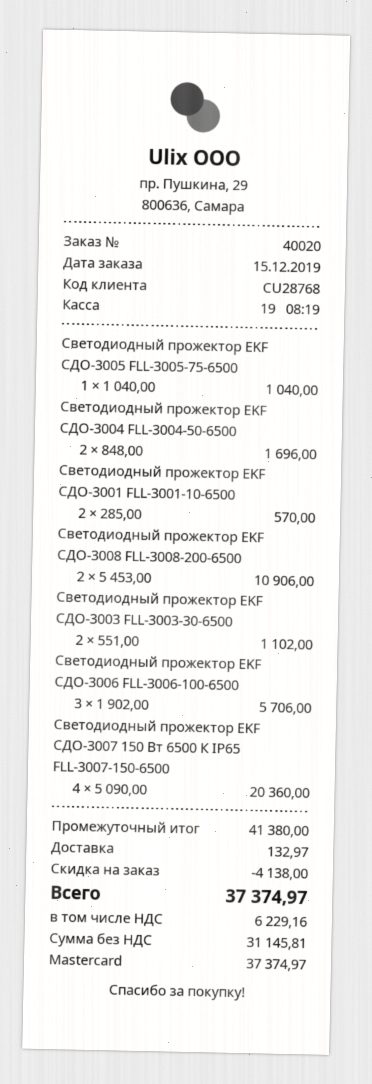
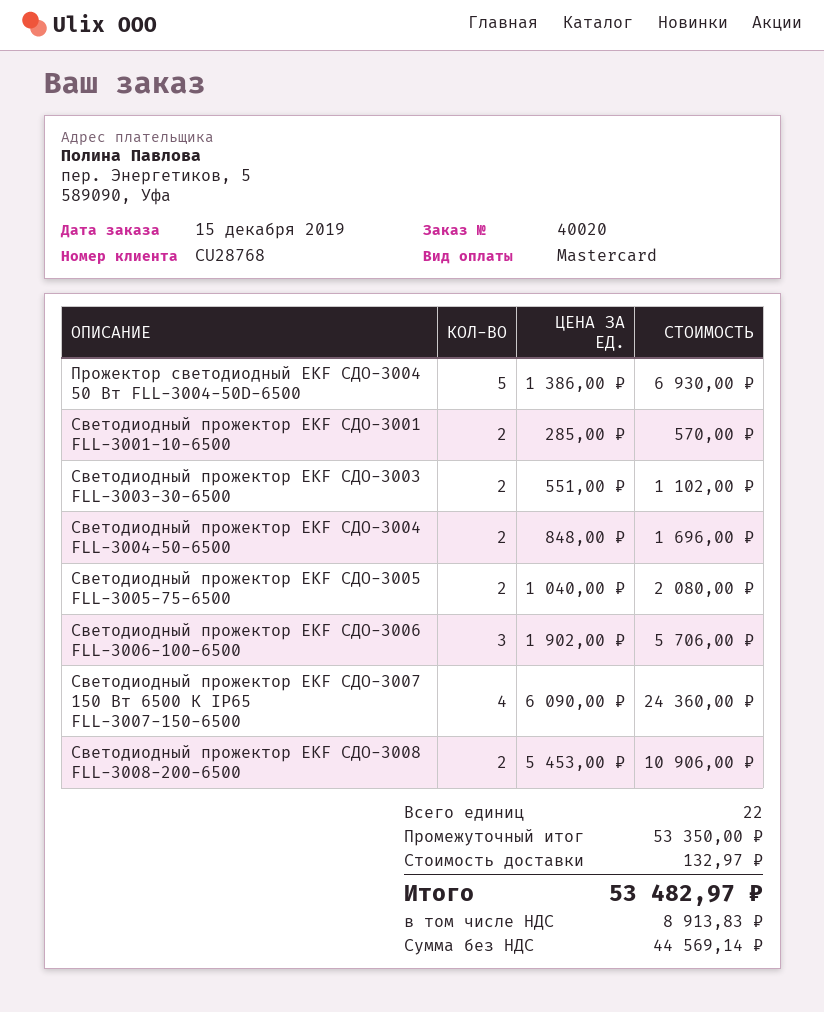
Светодиодный прожектор EKF СДО-3005 FLL-3005-75-6500: 1 x 1040.00 = 1040.00 -> 2 x 1040.00 = 2080.00
Светодиодный прожектор EKF СДО-3007 150 Вт 6500 К IP65 FLL-3007-150-6500: 4 x 5090.00 = 20360.00 -> 4 x 6090.00 = 24360.00
Прожектор светодиодный EKF СДО-3004 50 Вт FLL-3004-50D-6500: none -> 5 x 1386.00 = 6930.00
subtotal: 41380.00 -> 53350.00
discount: 4138.00 -> none
net: 31145.81 -> 44569.14
tax: 6229.16 -> 8913.83
total: 37374.97 -> 53482.97

